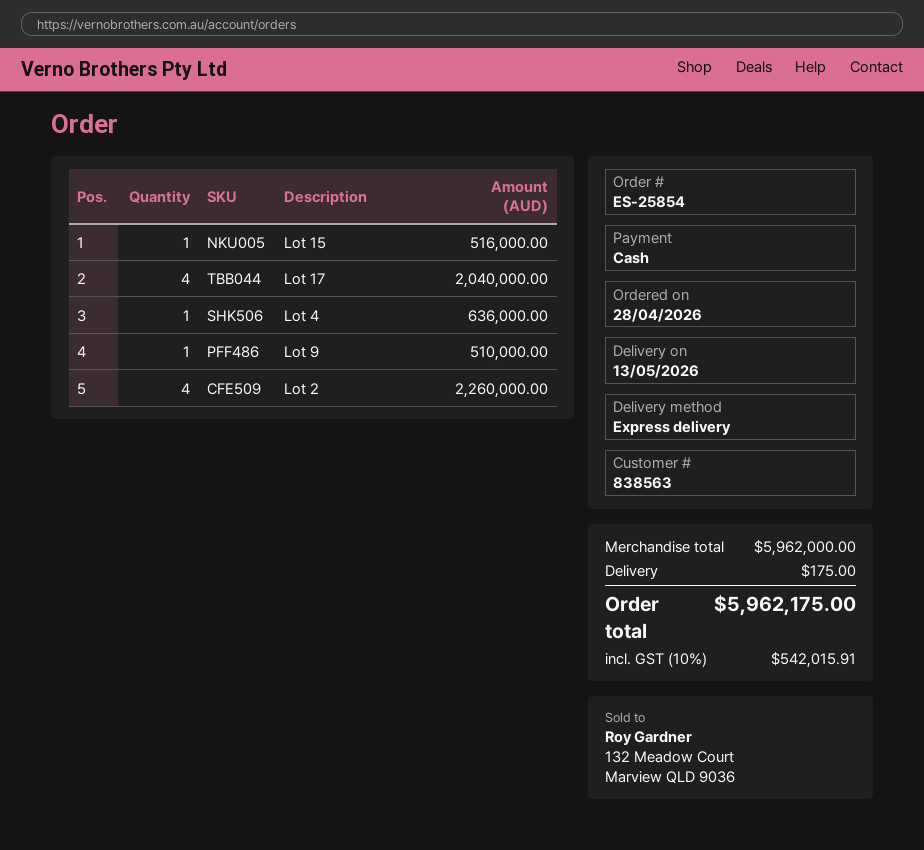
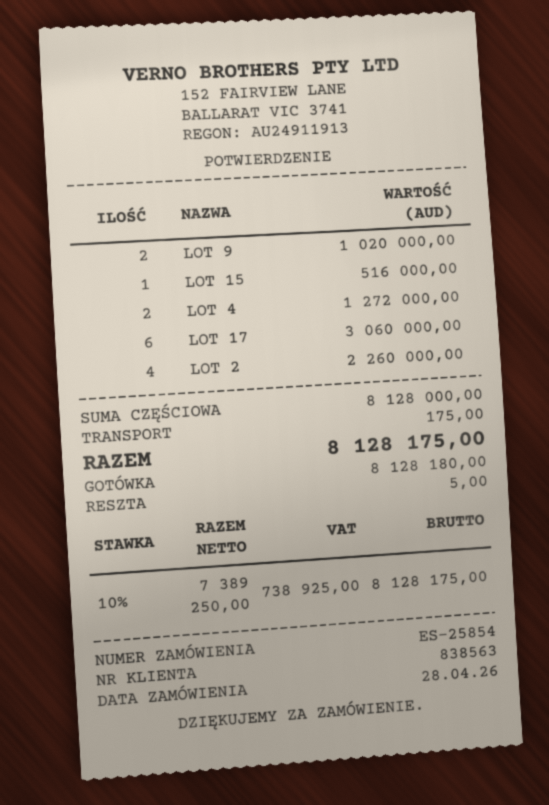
Lot 17: 4 for 2040000.00 -> 6 for 3060000.00
Lot 4: 1 for 636000.00 -> 2 for 1272000.00
Lot 9: 1 for 510000.00 -> 2 for 1020000.00
subtotal: 5962000.00 -> 8128000.00
tax: 10% = 542015.91 -> 10% = 738925.00
total: 5962175.00 -> 8128175.00

